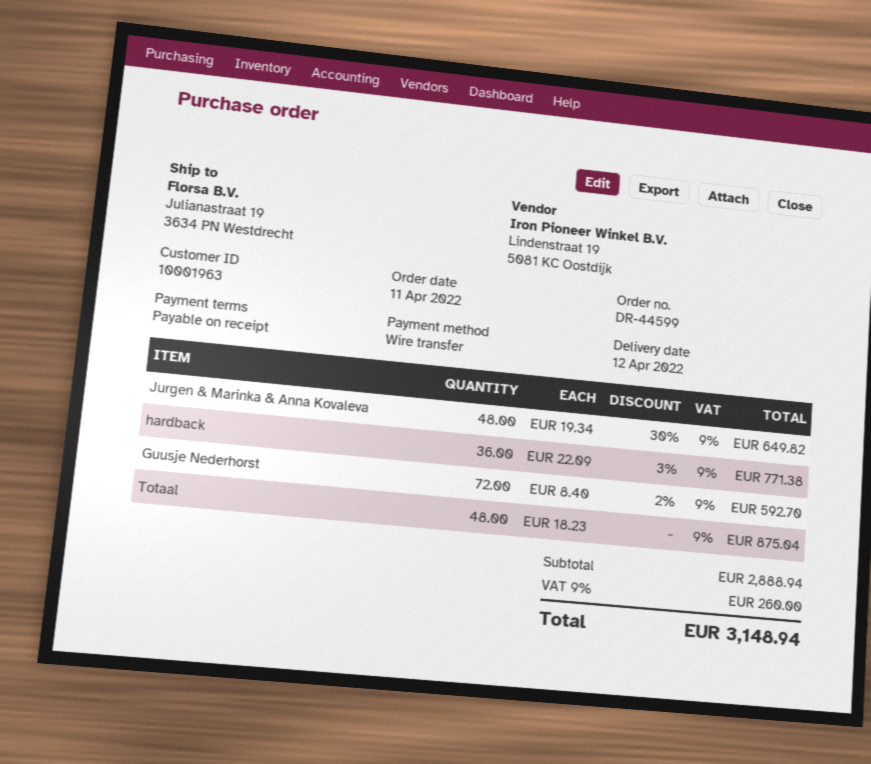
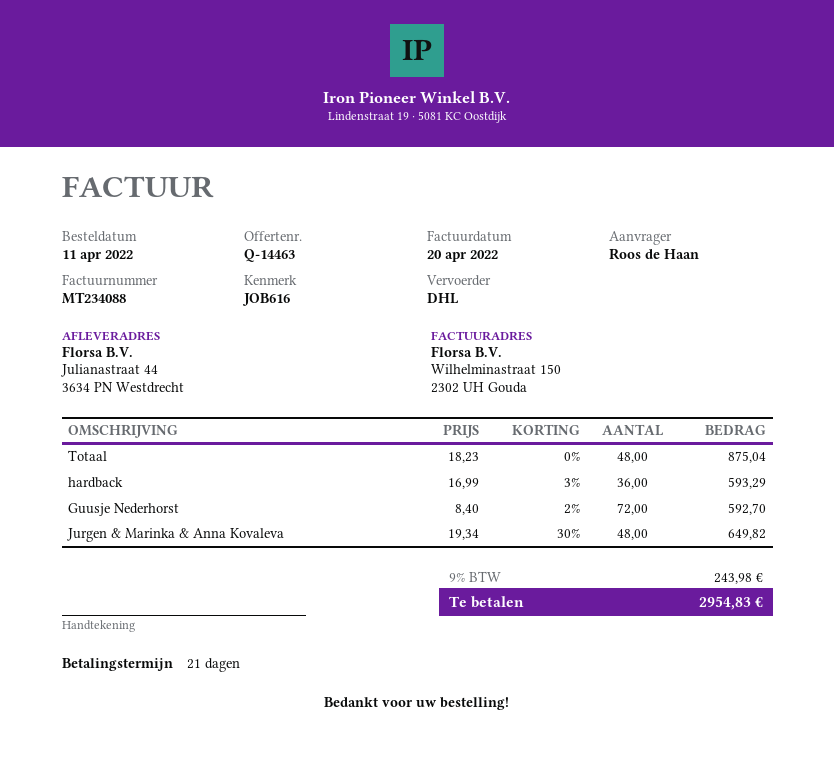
payment terms: on receipt -> 21 days
ship to: Julianastraat 19, 3634 PN Westdrecht -> Julianastraat 44, 3634 PN Westdrecht
hardback: 36 x 22.09 - 3% = 771.38 -> 36 x 16.99 - 3% = 593.29
tax: 9% = 260.00 -> 9% = 243.98
total: 3148.94 -> 2954.83

